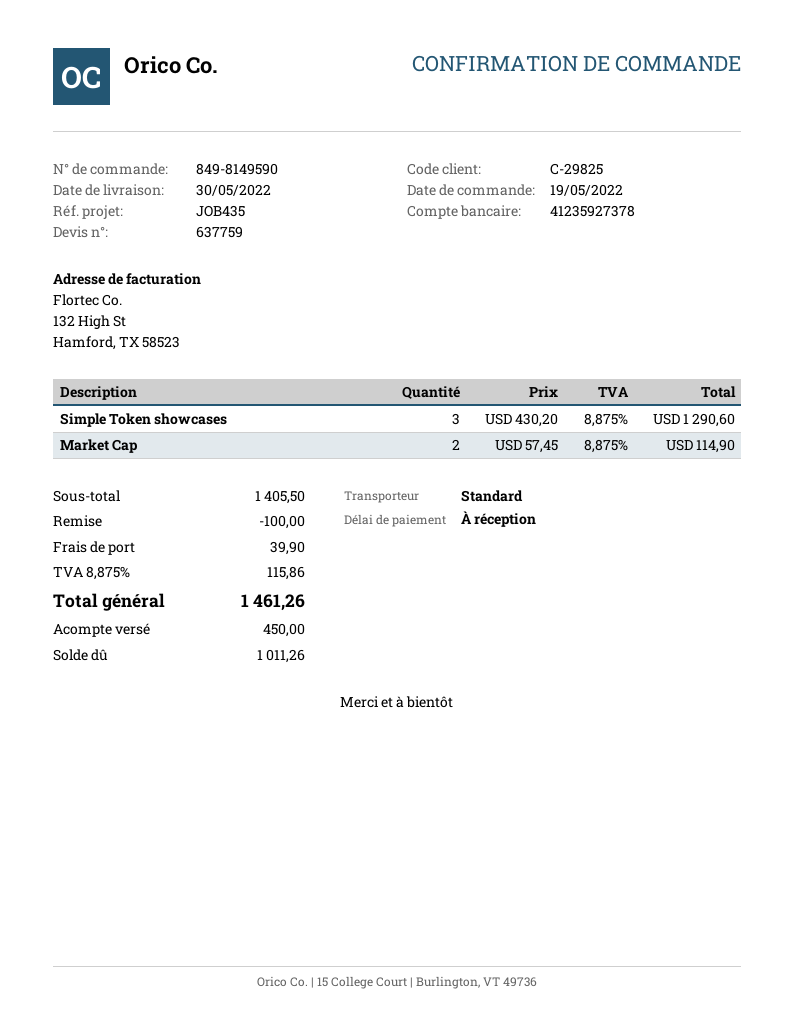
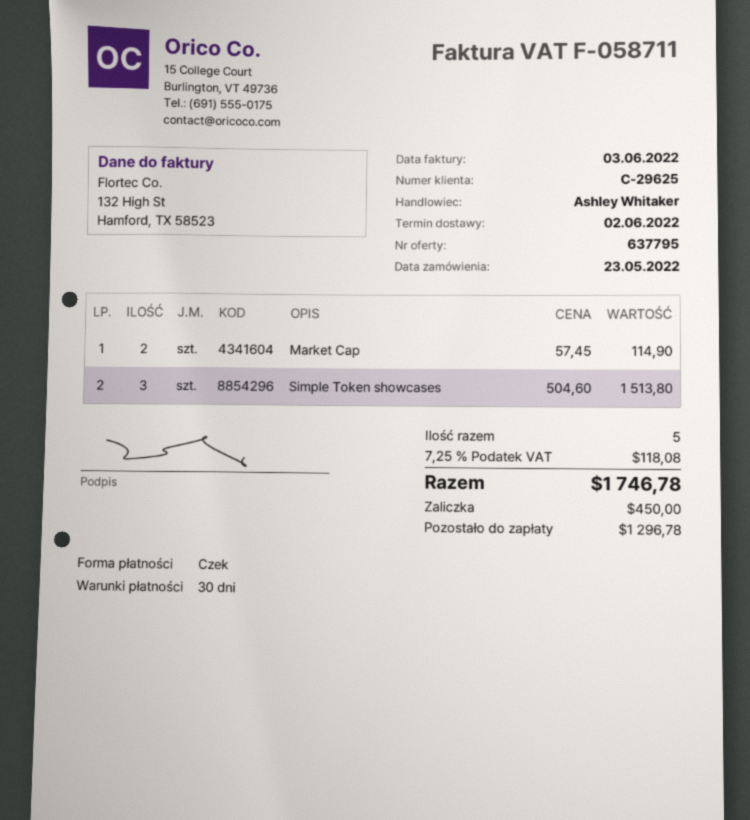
quote number: 637759 -> 637795
order date: 2022-05-19 -> 2022-05-23
delivery date: 2022-05-30 -> 2022-06-02
payment terms: on receipt -> 30 days
customer number: C-29825 -> C-29625
Simple Token showcases: 3 x 430.20 = 1290.60 -> 3 x 504.60 = 1513.80
discount: 100.00 -> none
shipping: 39.90 -> none
tax: 8.875% = 115.86 -> 7.25% = 118.08
total: 1461.26 -> 1746.78
balance: 1011.26 -> 1296.78

